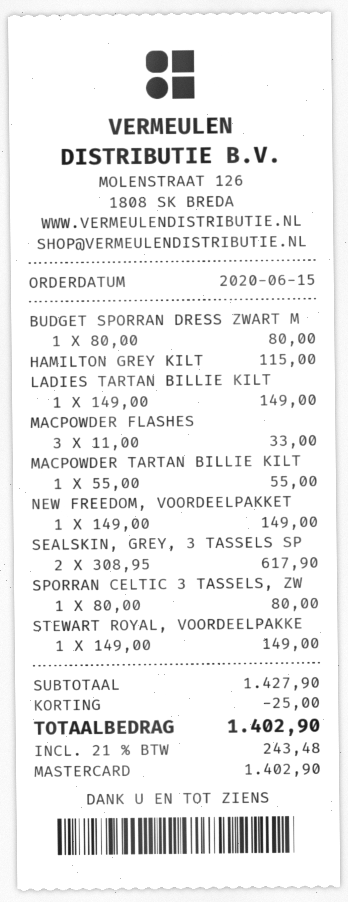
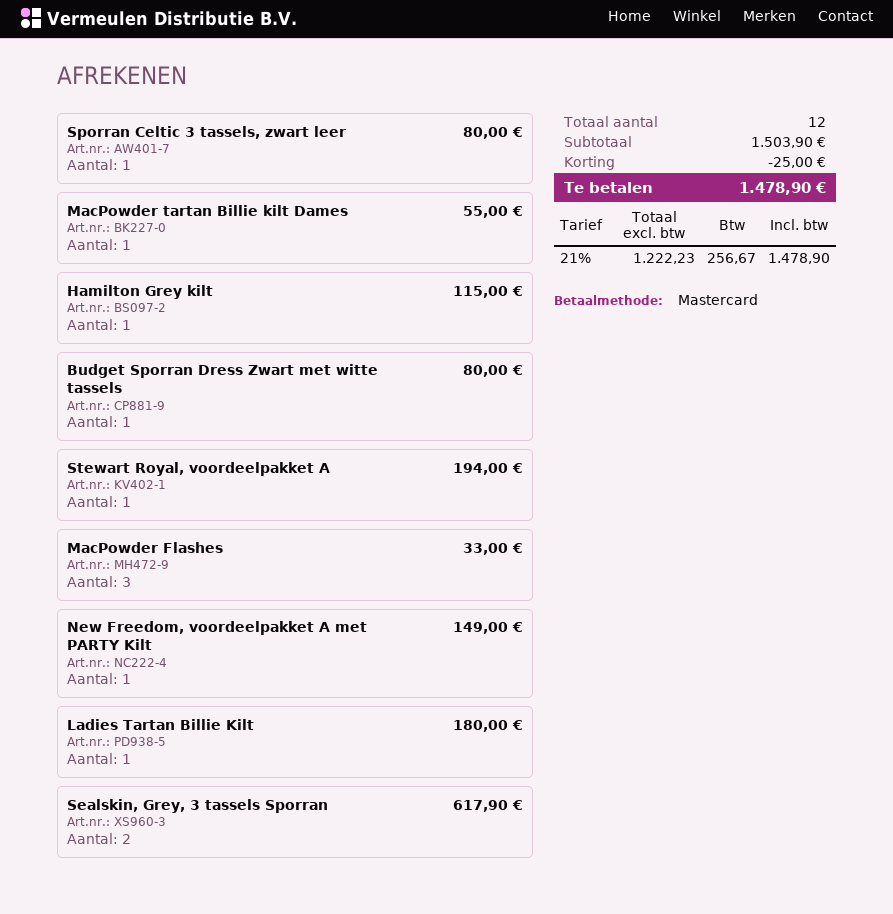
LADIES TARTAN BILLIE KILT: 1 for 149.00 -> 1 for 180.00
STEWART ROYAL, VOORDEELPAKKE: 1 for 149.00 -> 1 for 194.00
subtotal: 1427.90 -> 1503.90
tax: 21% = 243.48 -> 21% = 256.67
total: 1402.90 -> 1478.90

